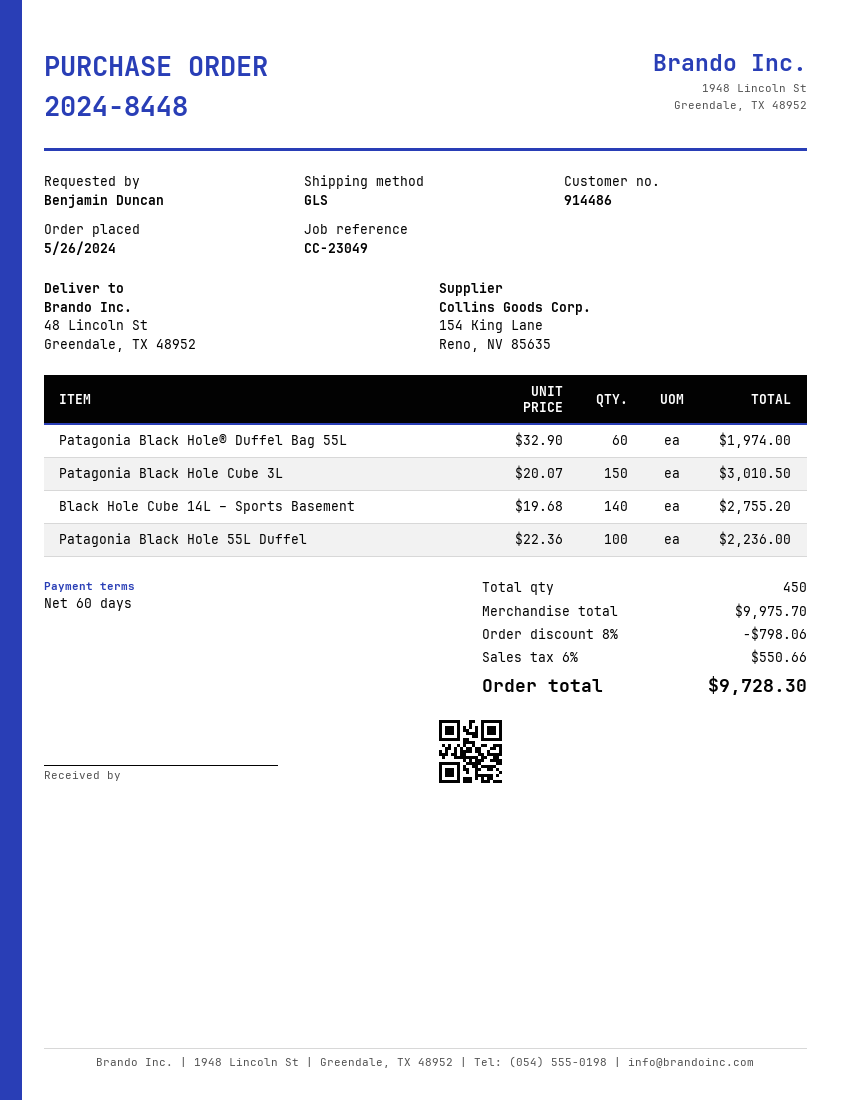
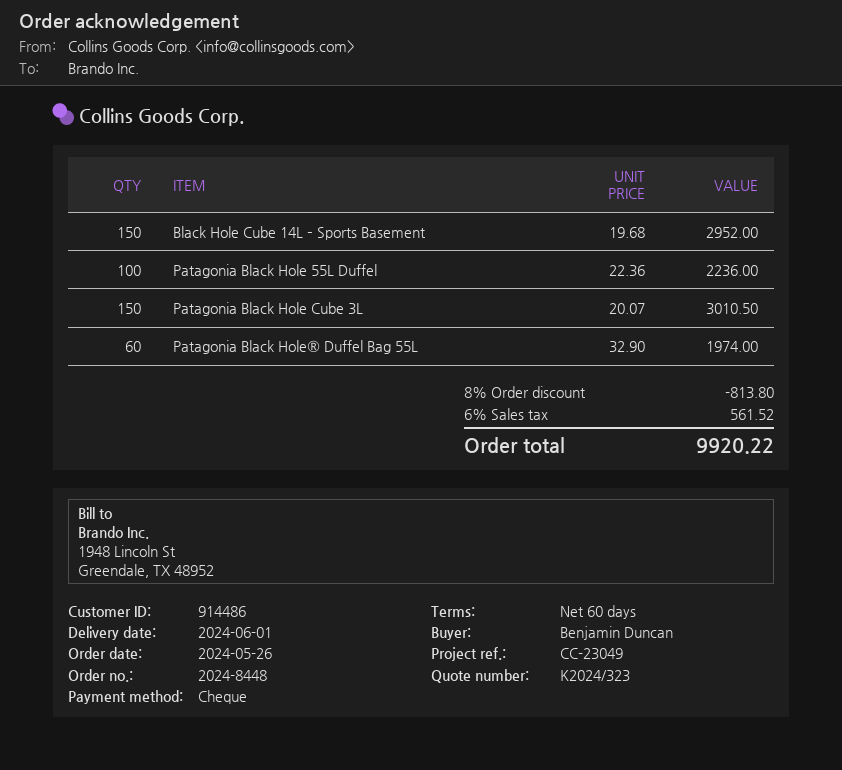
Black Hole Cube 14L – Sports Basement: 140 x 19.68 = 2755.20 -> 150 x 19.68 = 2952.00
discount: 8% = 798.06 -> 8% = 813.80
tax: 6% = 550.66 -> 6% = 561.52
total: 9728.30 -> 9920.22

